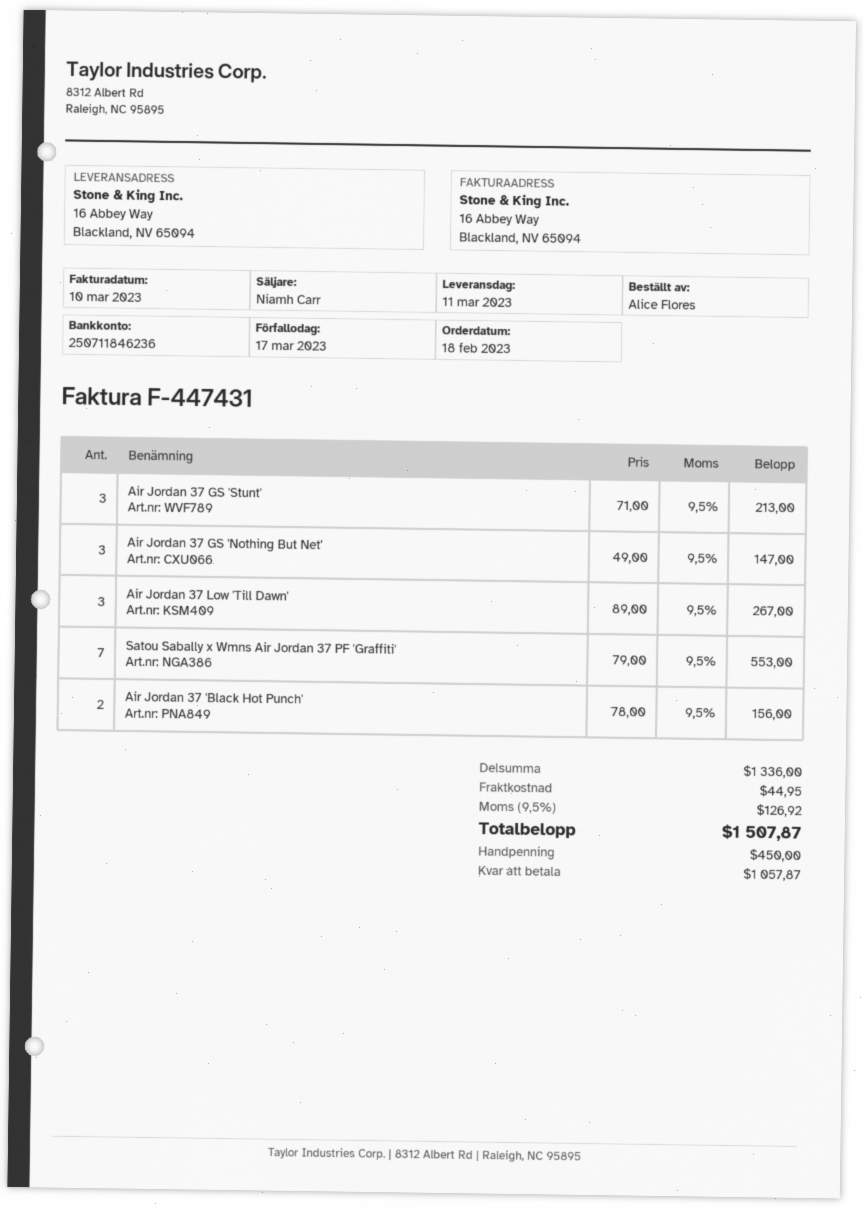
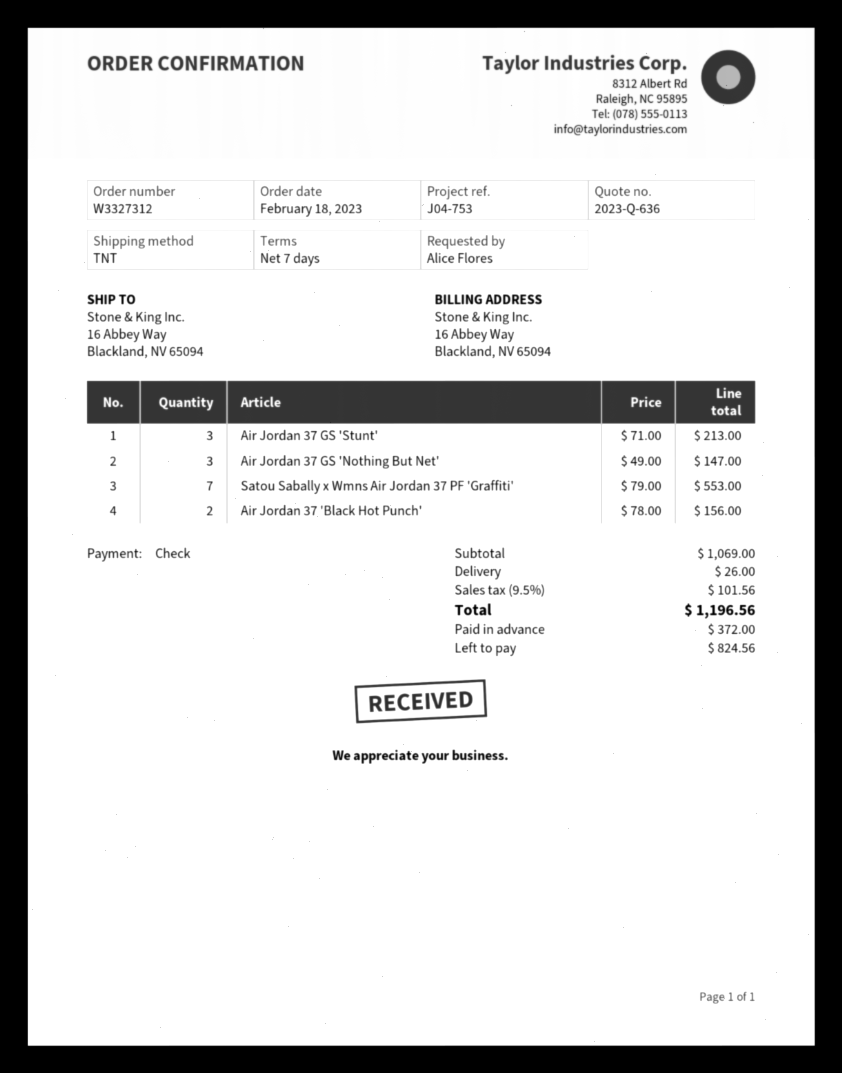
Air Jordan 37 Low 'Till Dawn': 3 x 89.00 = 267.00 -> none
subtotal: 1336.00 -> 1069.00
shipping: 44.95 -> 26.00
tax: 9.5% = 126.92 -> 9.5% = 101.56
total: 1507.87 -> 1196.56
deposit: 450.00 -> 372.00
balance: 1057.87 -> 824.56

